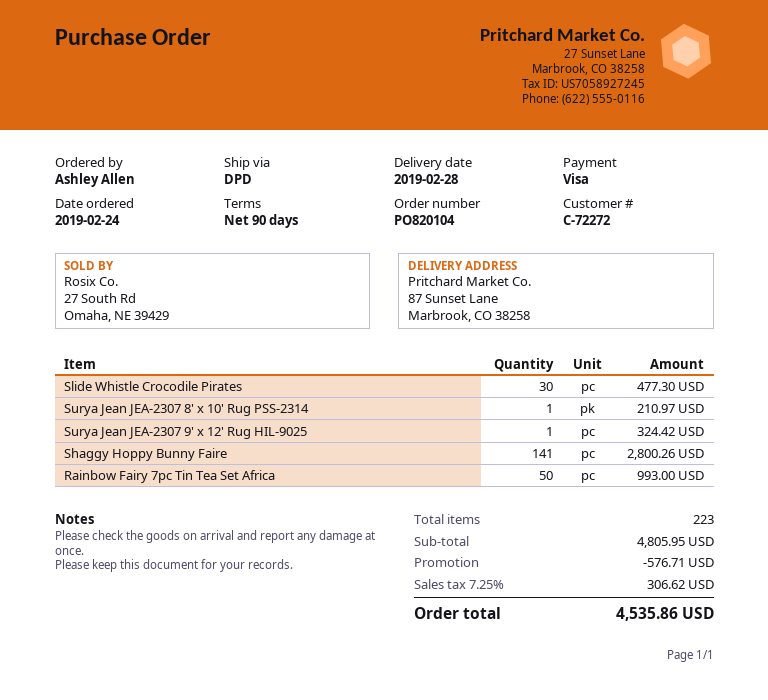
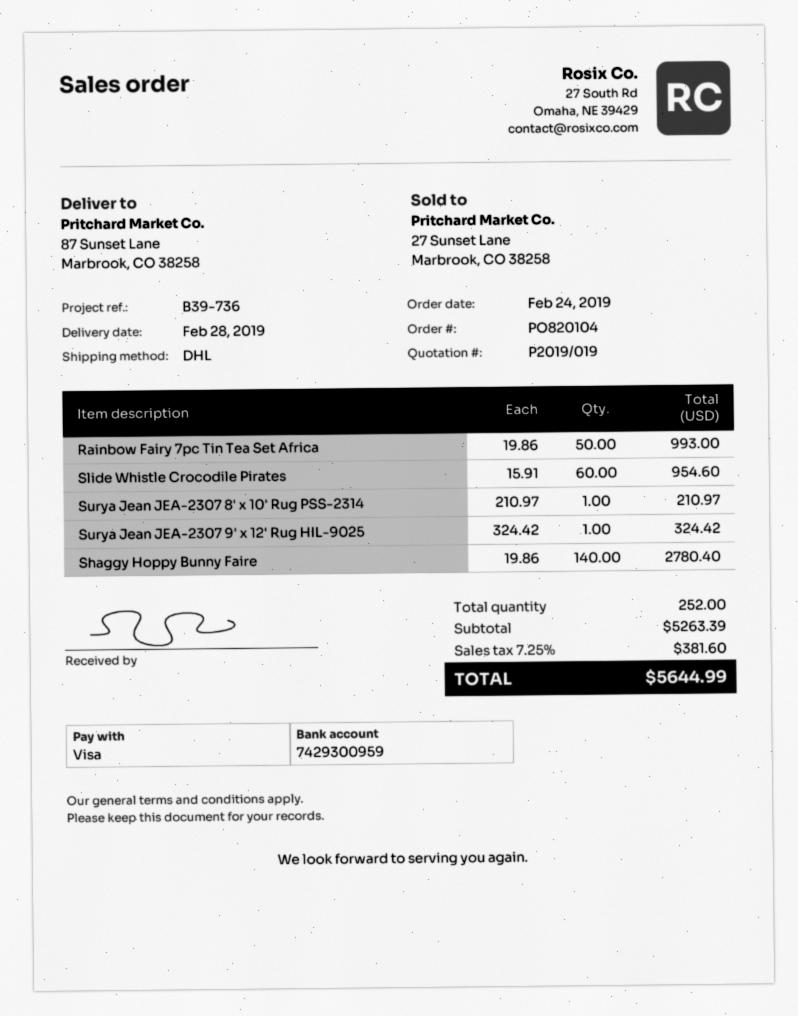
shipping method: DPD -> DHL
Slide Whistle Crocodile Pirates: 30 for 477.30 -> 60 for 954.60
Shaggy Hoppy Bunny Faire: 141 for 2800.26 -> 140 for 2780.40
total quantity: 223 -> 252
subtotal: 4805.95 -> 5263.39
discount: 576.71 -> none
tax: 7.25% = 306.62 -> 7.25% = 381.60
total: 4535.86 -> 5644.99

